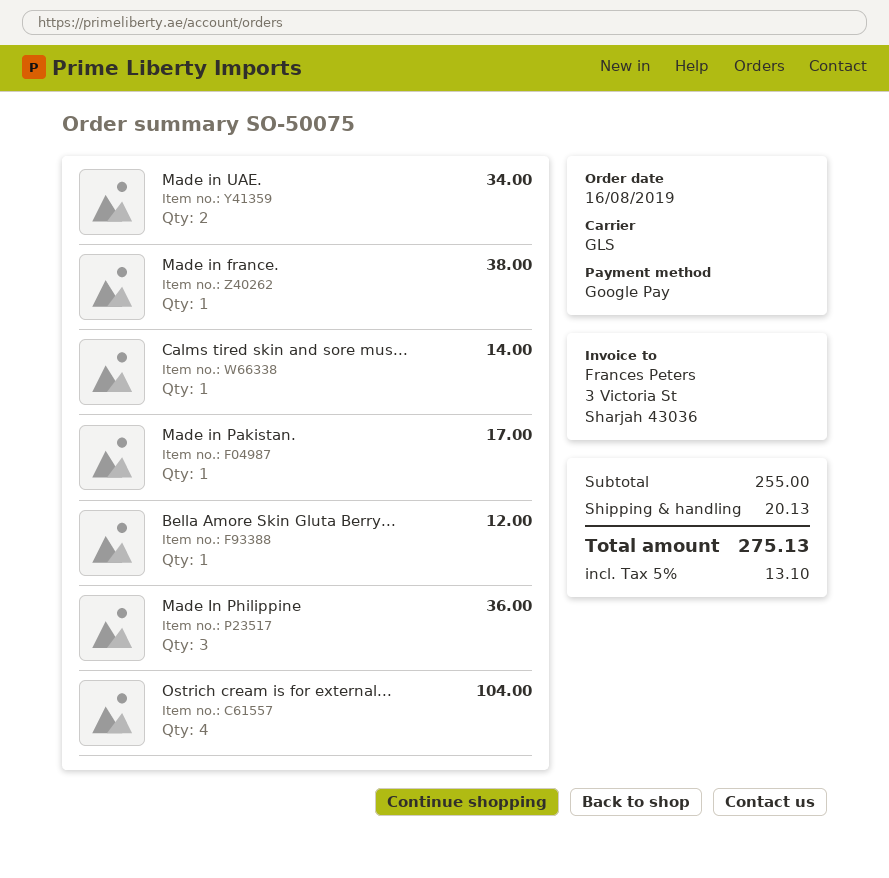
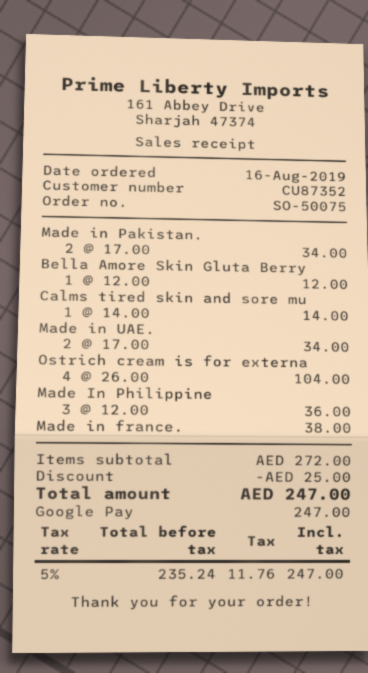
Made in Pakistan.: 1 for 17.00 -> 2 for 34.00
subtotal: 255.00 -> 272.00
discount: none -> 25.00
shipping: 20.13 -> none
tax: 5% = 13.10 -> 5% = 11.76
total: 275.13 -> 247.00

